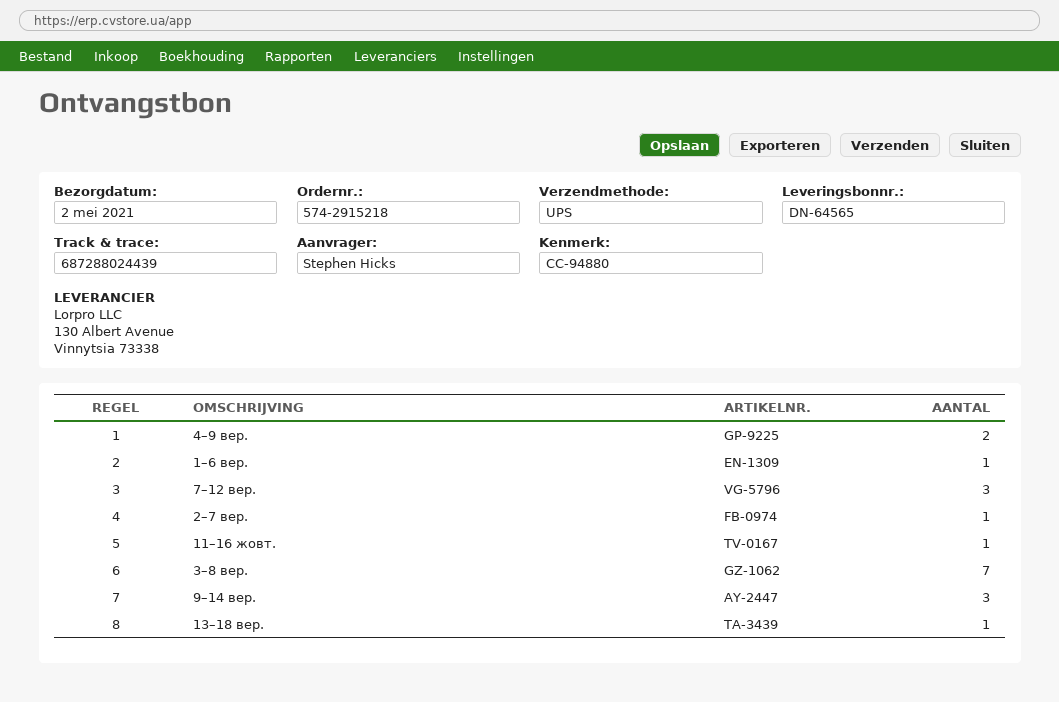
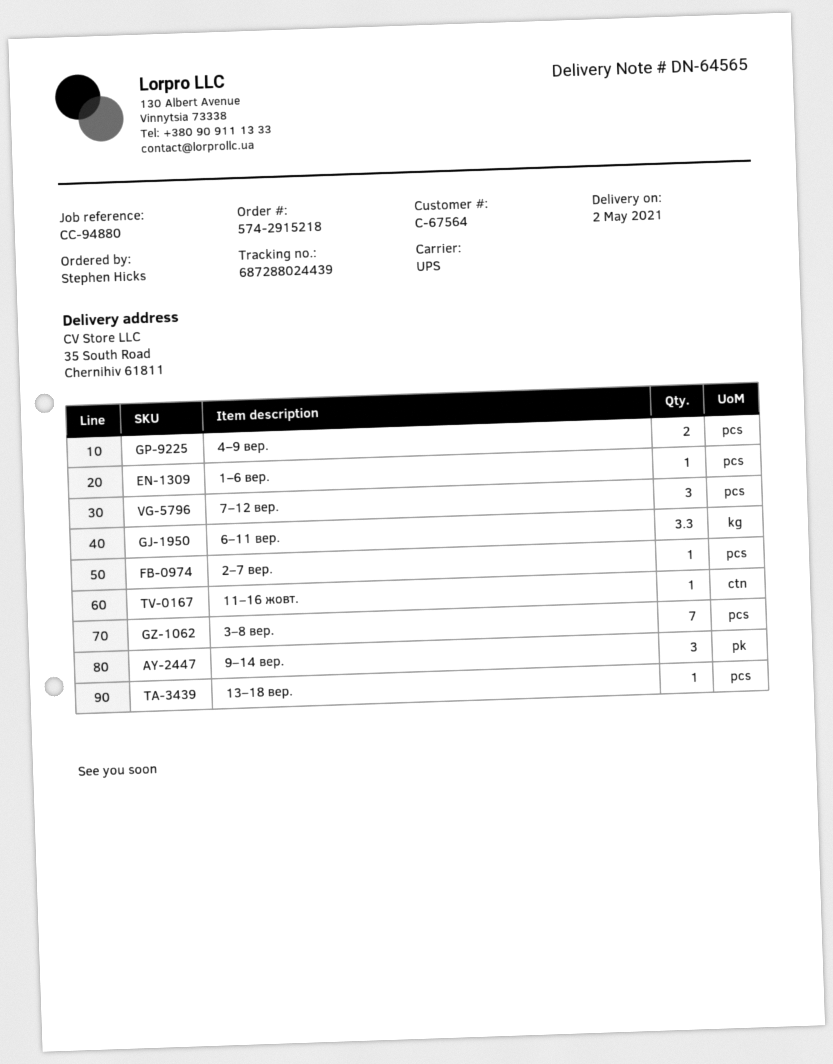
6–11 вер.: none -> 3.3

